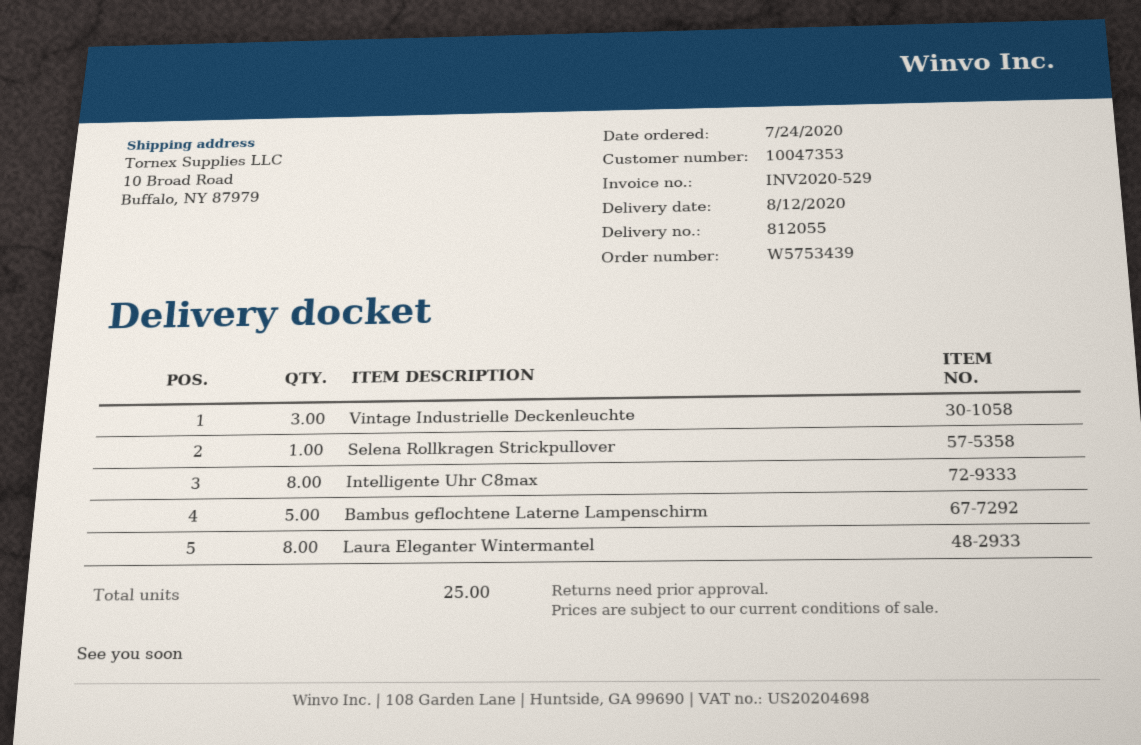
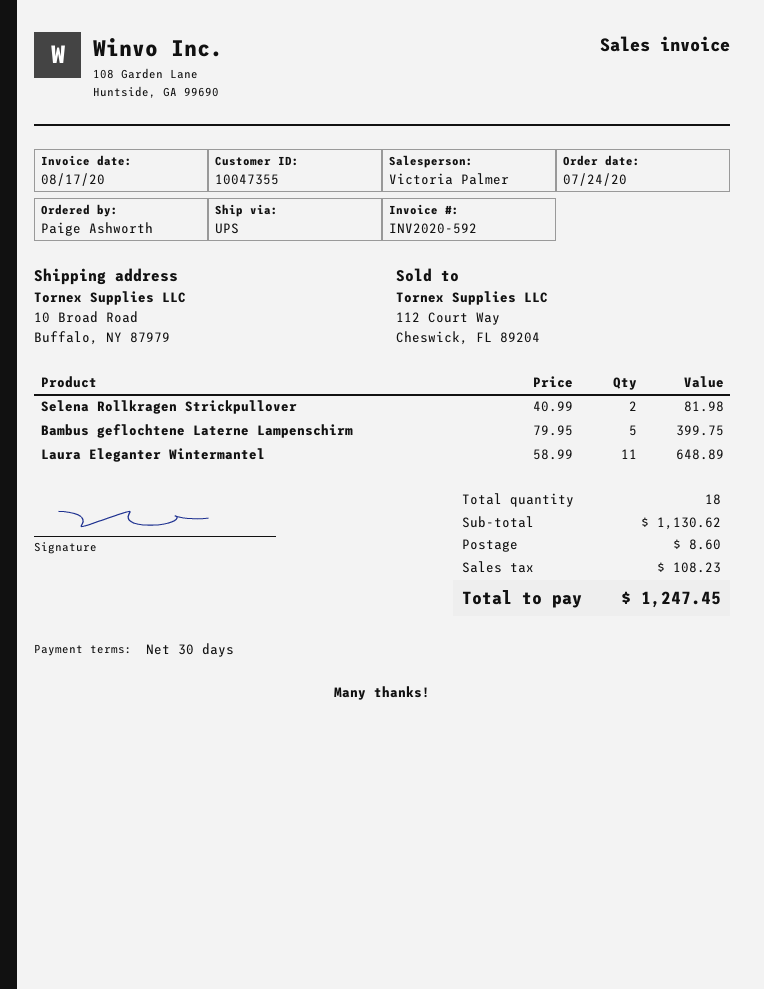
invoice number: INV2020-529 -> INV2020-592
customer number: 10047353 -> 10047355
Vintage Industrielle Deckenleuchte: 3 -> none
Selena Rollkragen Strickpullover: 1 -> 2
Intelligente Uhr C8max: 8 -> none
Laura Eleganter Wintermantel: 8 -> 11
total quantity: 25 -> 18

